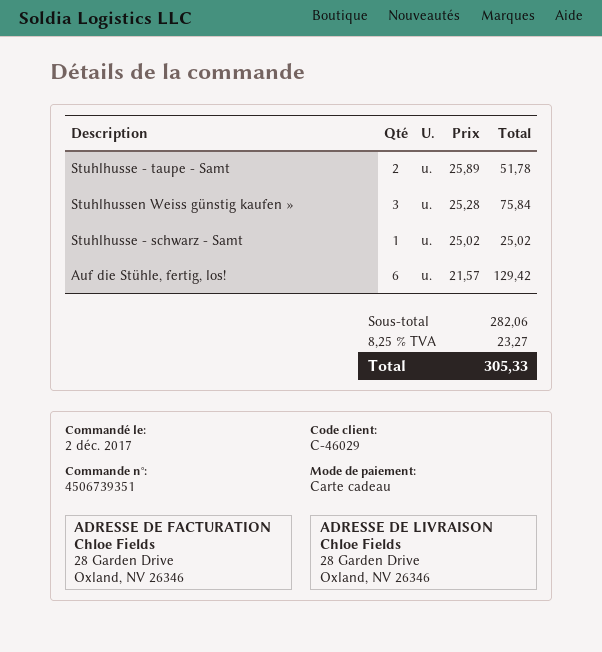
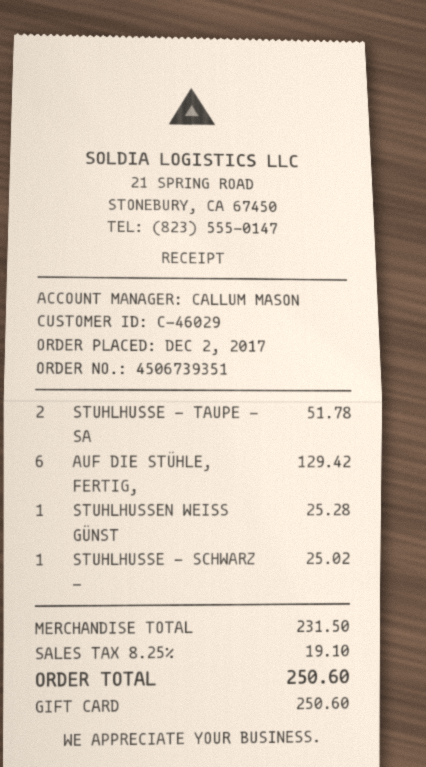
Stuhlhussen Weiss günstig kaufen »: 3 for 75.84 -> 1 for 25.28
subtotal: 282.06 -> 231.50
tax: 8.25% = 23.27 -> 8.25% = 19.10
total: 305.33 -> 250.60

